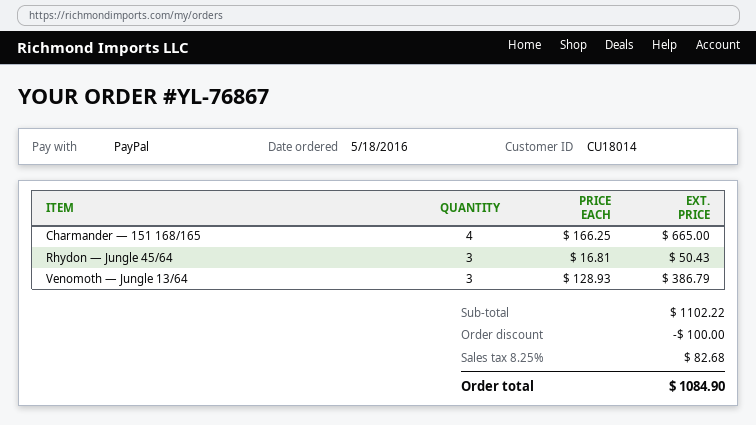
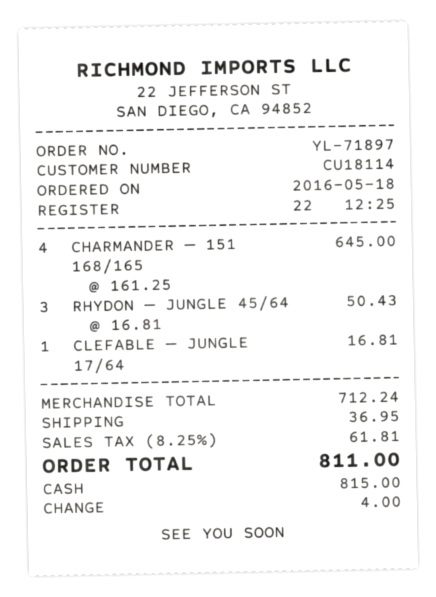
order number: YL-76867 -> YL-71897
customer number: CU18014 -> CU18114
payment method: PayPal -> cash
Charmander — 151 168/165: 4 x 166.25 = 665.00 -> 4 x 161.25 = 645.00
Venomoth — Jungle 13/64: 3 x 128.93 = 386.79 -> none
CLEFABLE — JUNGLE 17/64: none -> 1 x 16.81 = 16.81
subtotal: 1102.22 -> 712.24
discount: 100.00 -> none
shipping: none -> 36.95
tax: 8.25% = 82.68 -> 8.25% = 61.81
total: 1084.90 -> 811.00

